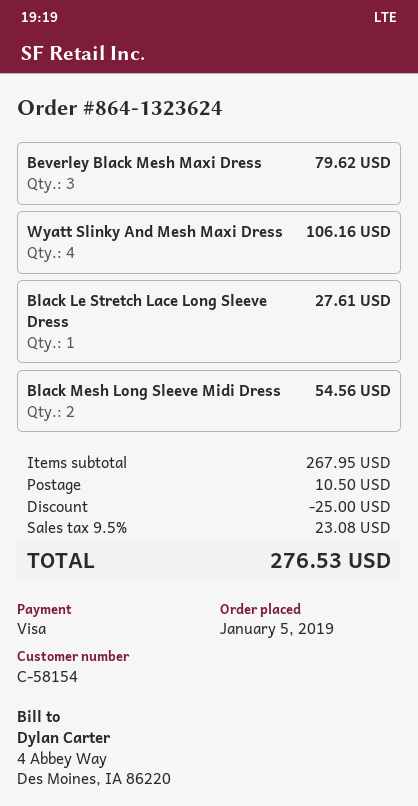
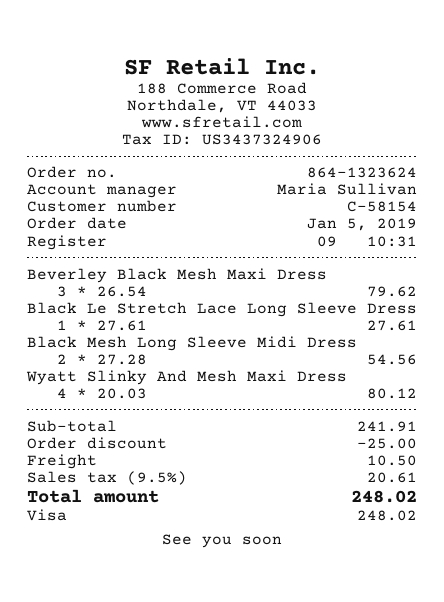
Wyatt Slinky And Mesh Maxi Dress: 4 for 106.16 -> 4 for 80.12
subtotal: 267.95 -> 241.91
tax: 9.5% = 23.08 -> 9.5% = 20.61
total: 276.53 -> 248.02

